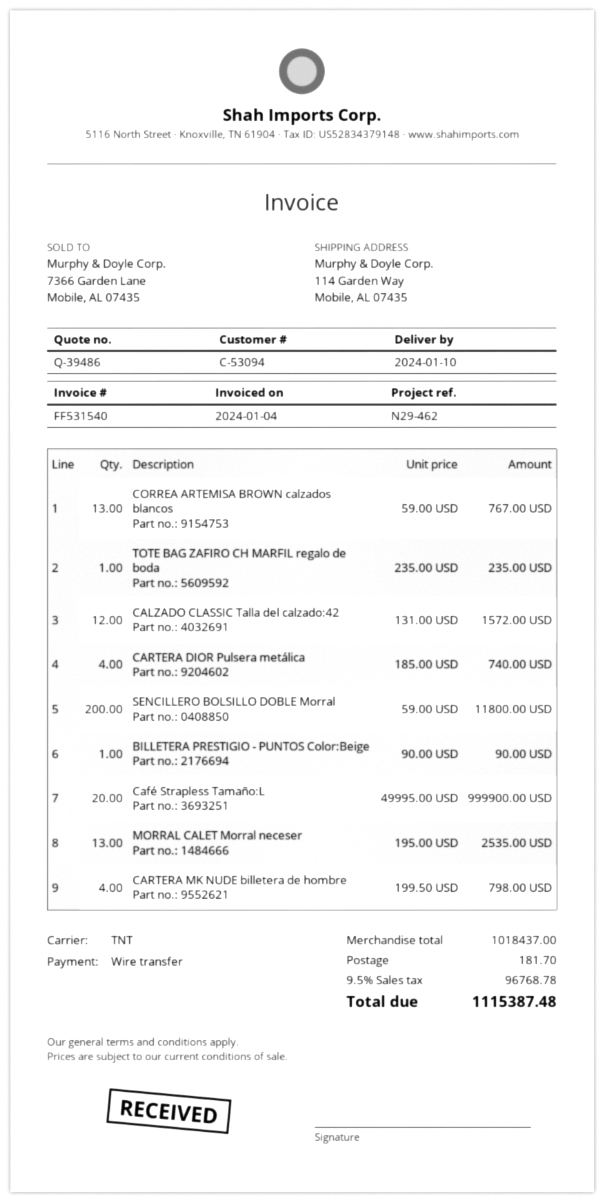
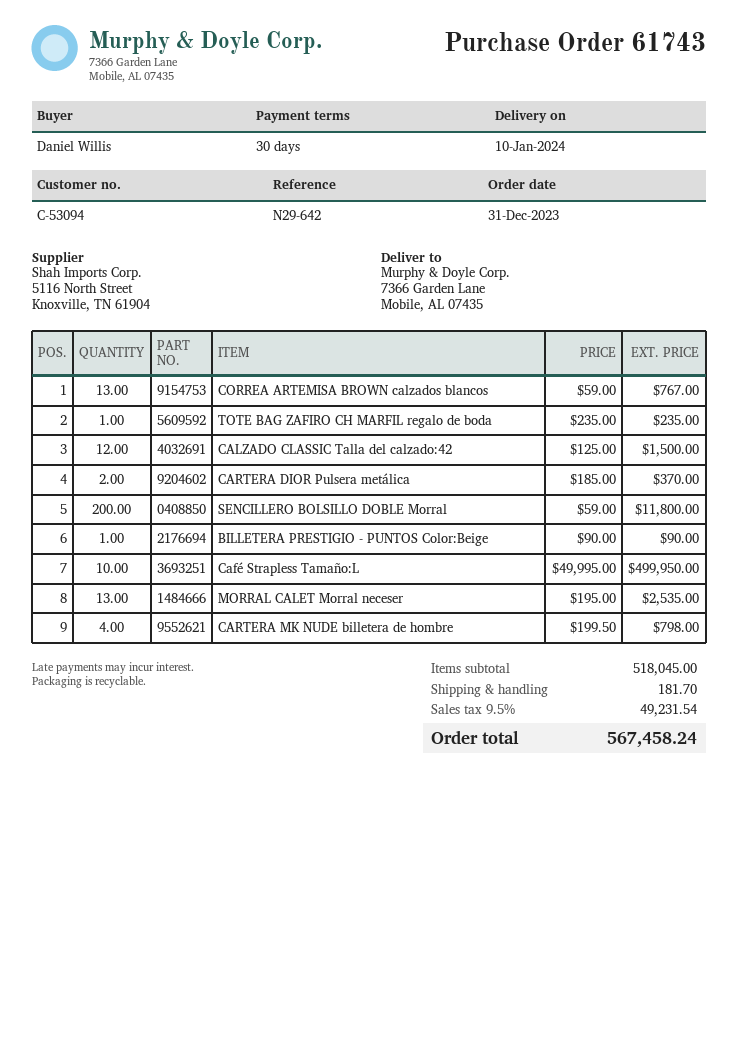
reference: N29-462 -> N29-642
ship to: 114 Garden Way, Mobile, AL 07435 -> 7366 Garden Lane, Mobile, AL 07435
CALZADO CLASSIC Talla del calzado:42: 12 x 131.00 = 1572.00 -> 12 x 125.00 = 1500.00
CARTERA DIOR Pulsera metálica: 4 x 185.00 = 740.00 -> 2 x 185.00 = 370.00
Café Strapless Tamaño:L: 20 x 49995.00 = 999900.00 -> 10 x 49995.00 = 499950.00
subtotal: 1018437.00 -> 518045.00
tax: 9.5% = 96768.78 -> 9.5% = 49231.54
total: 1115387.48 -> 567458.24

